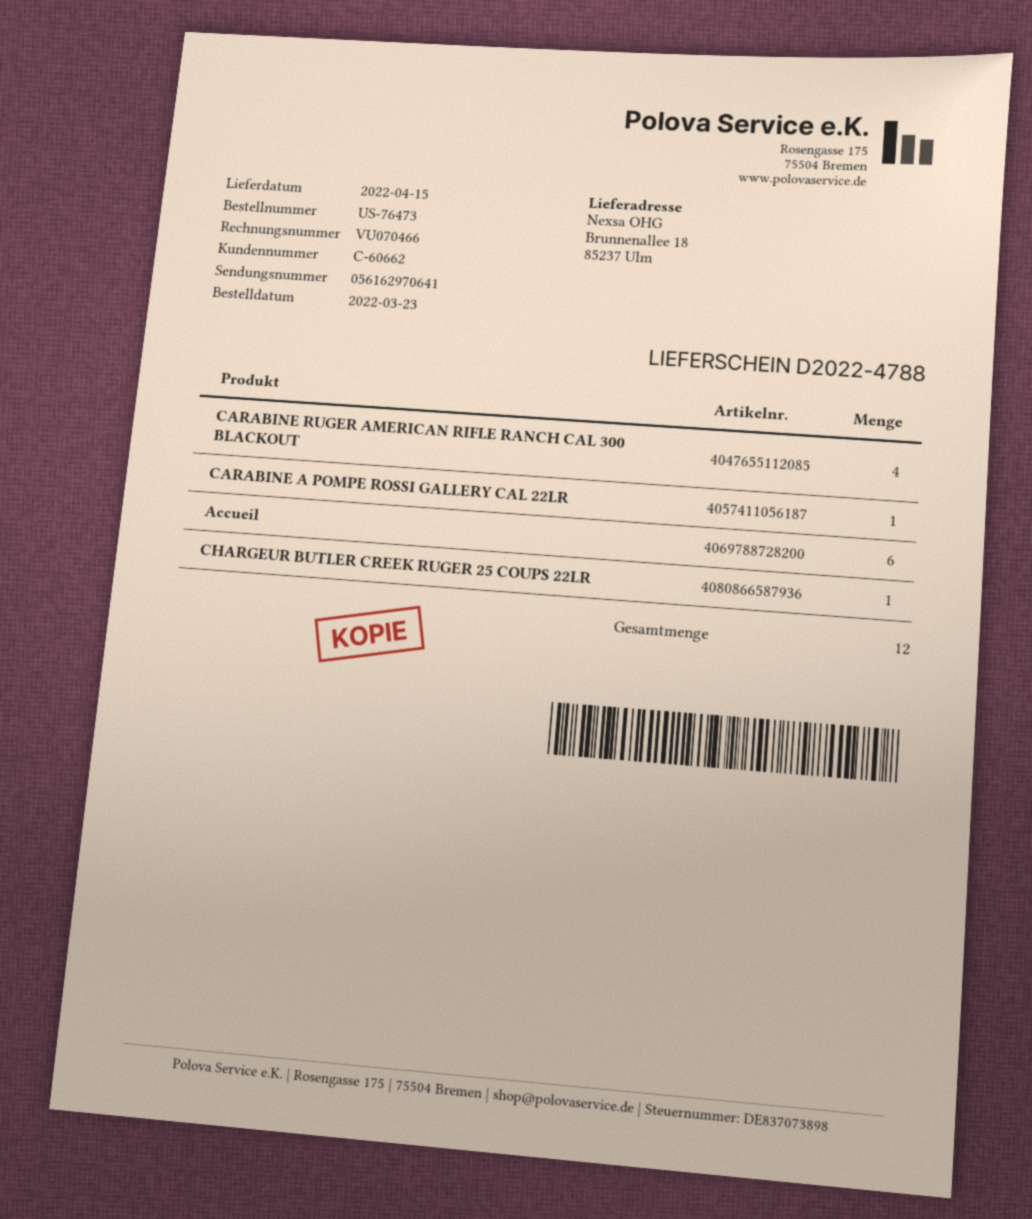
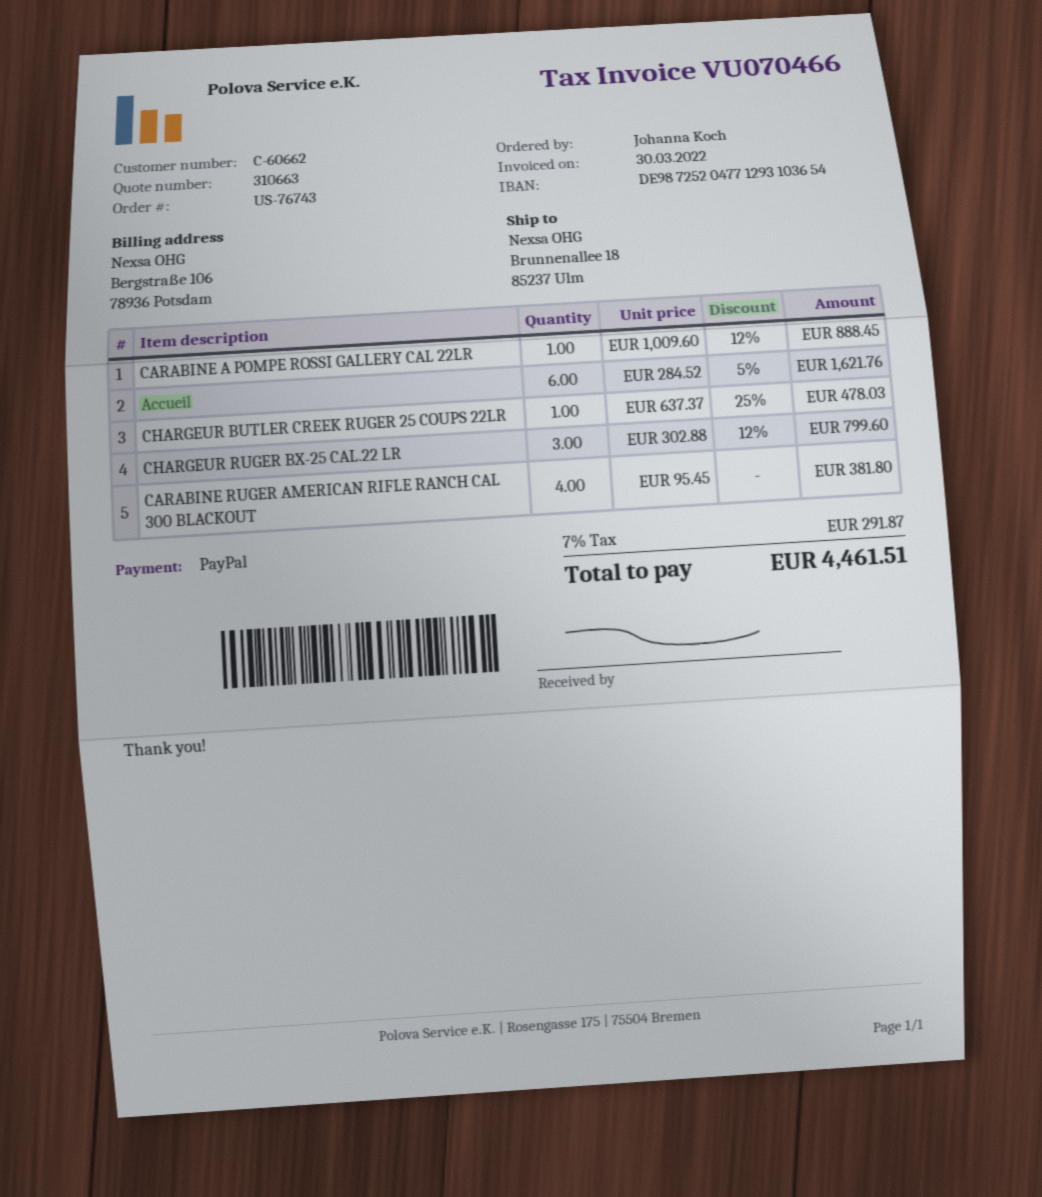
order number: US-76473 -> US-76743
CHARGEUR RUGER BX-25 CAL.22 LR: none -> 3

